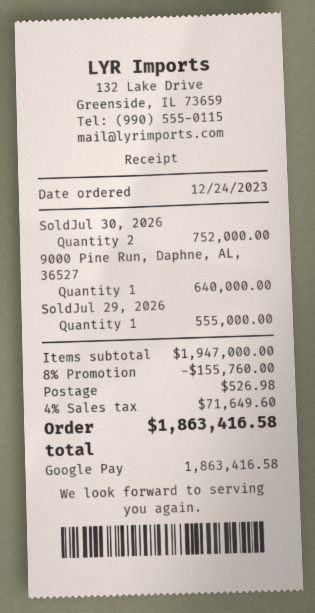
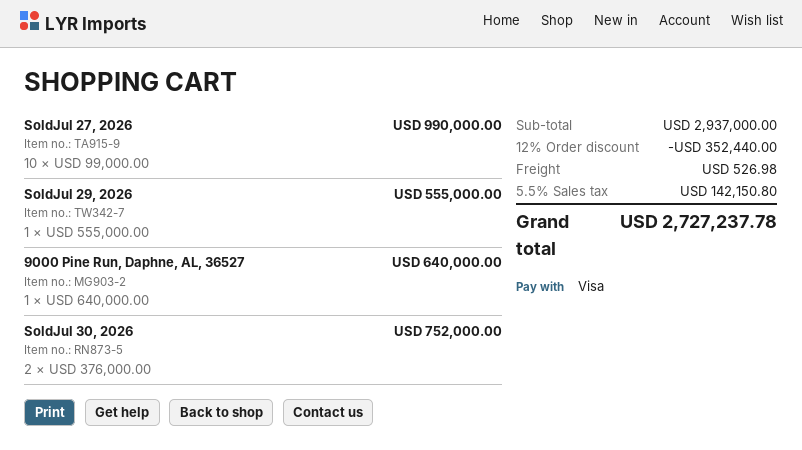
payment method: Google Pay -> Visa
SoldJul 27, 2026: none -> 10 for 990000.00
subtotal: 1947000.00 -> 2937000.00
discount: 8% = 155760.00 -> 12% = 352440.00
tax: 4% = 71649.60 -> 5.5% = 142150.80
total: 1863416.58 -> 2727237.78

